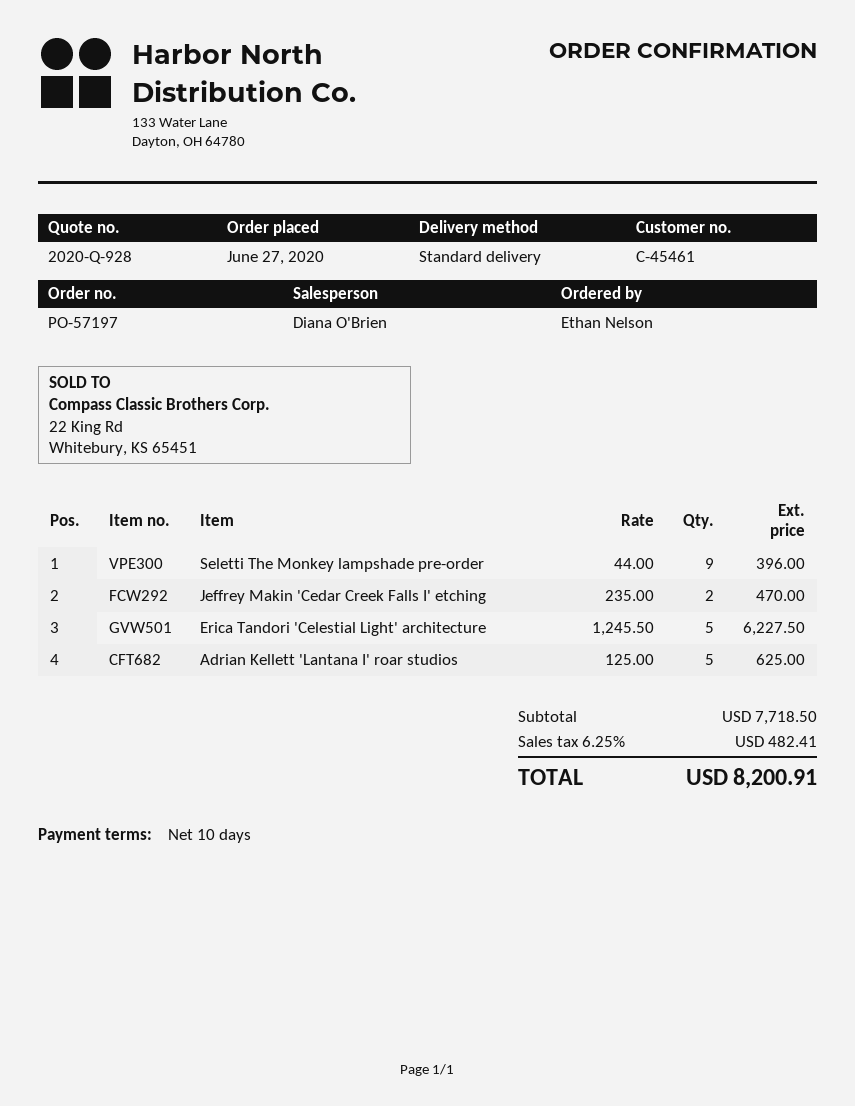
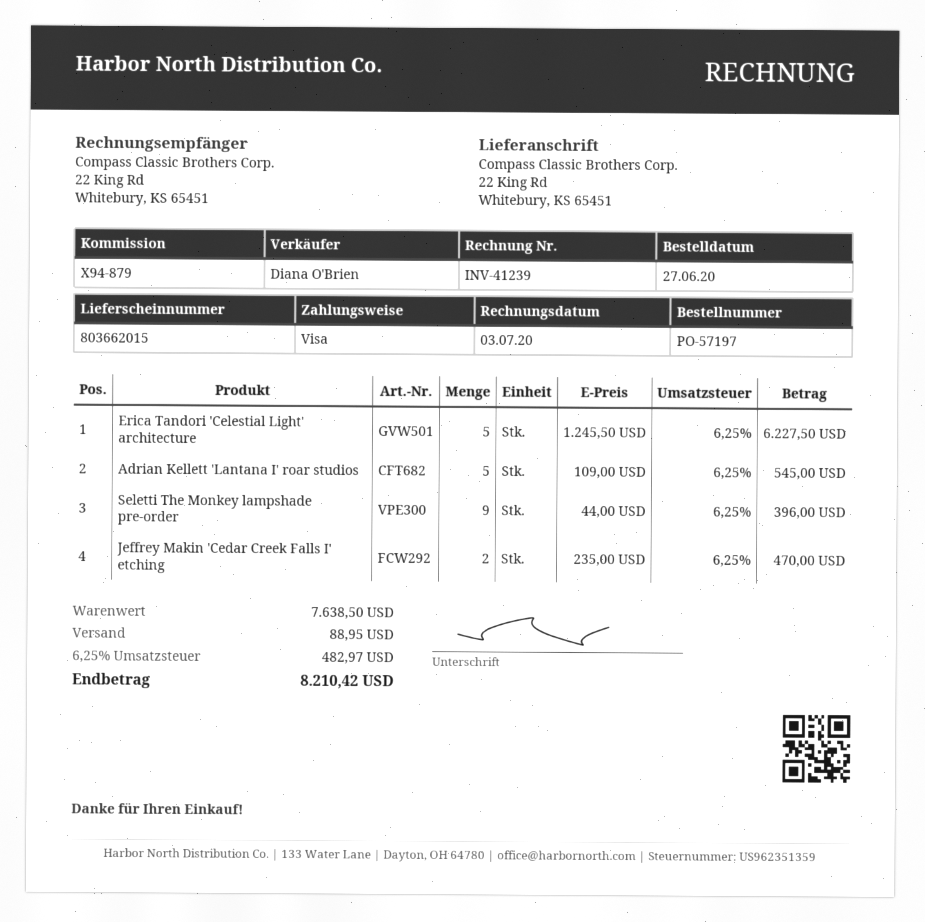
Adrian Kellett 'Lantana I' roar studios: 5 x 125.00 = 625.00 -> 5 x 109.00 = 545.00
subtotal: 7718.50 -> 7638.50
shipping: none -> 88.95
tax: 6.25% = 482.41 -> 6.25% = 482.97
total: 8200.91 -> 8210.42

